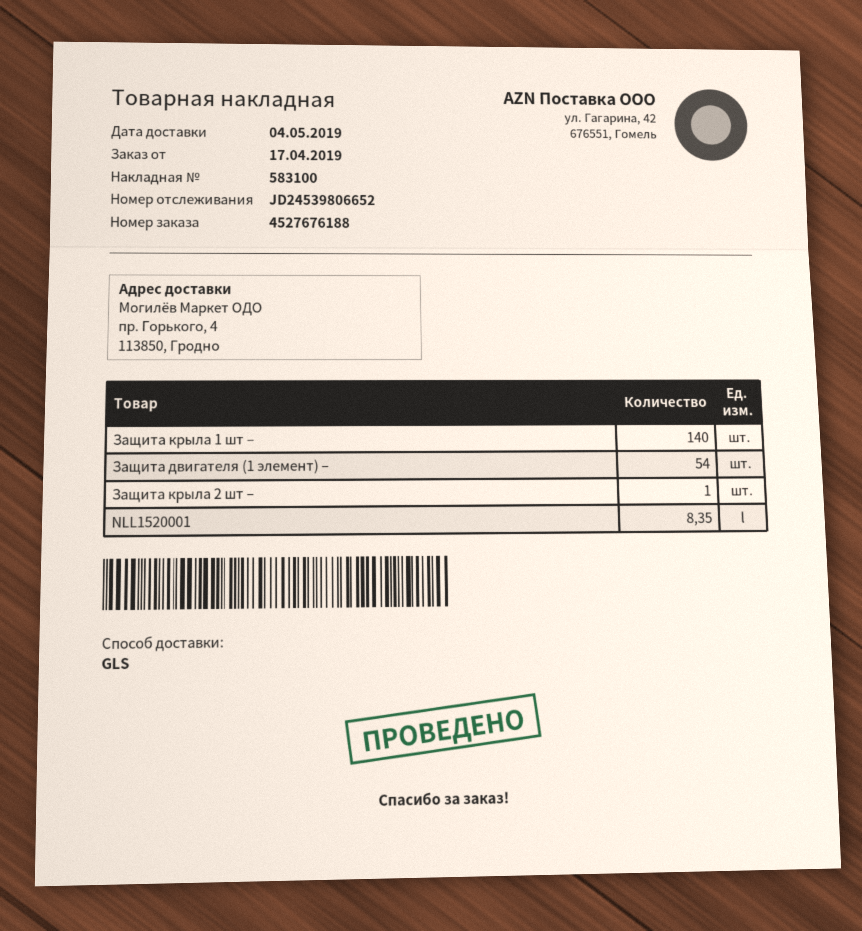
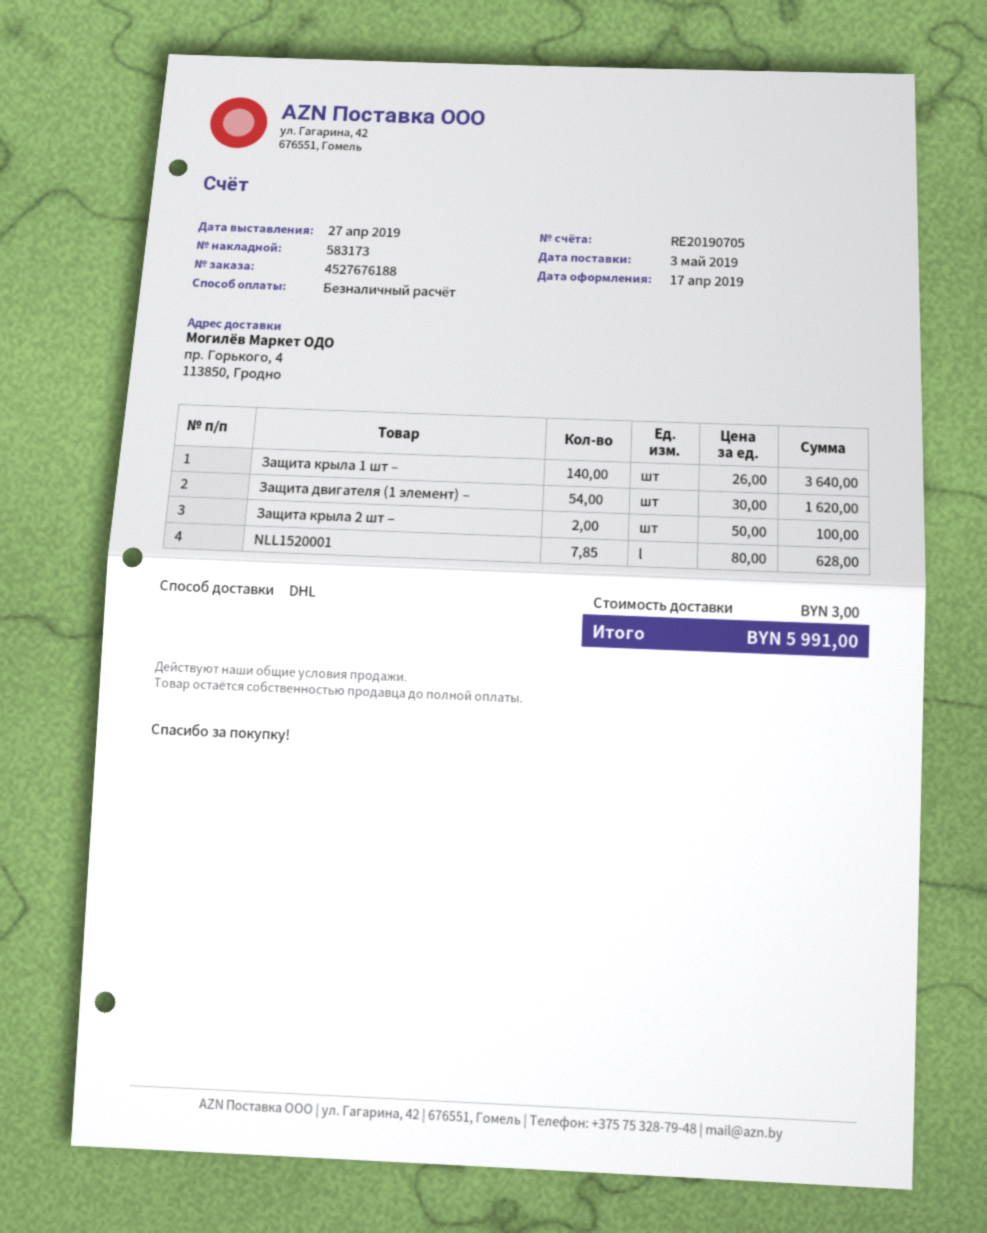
delivery note number: 583100 -> 583173
delivery date: 2019-05-04 -> 2019-05-03
shipping method: GLS -> DHL
Защита крыла 2 шт –: 1 -> 2
NLL1520001: 8.35 -> 7.85

